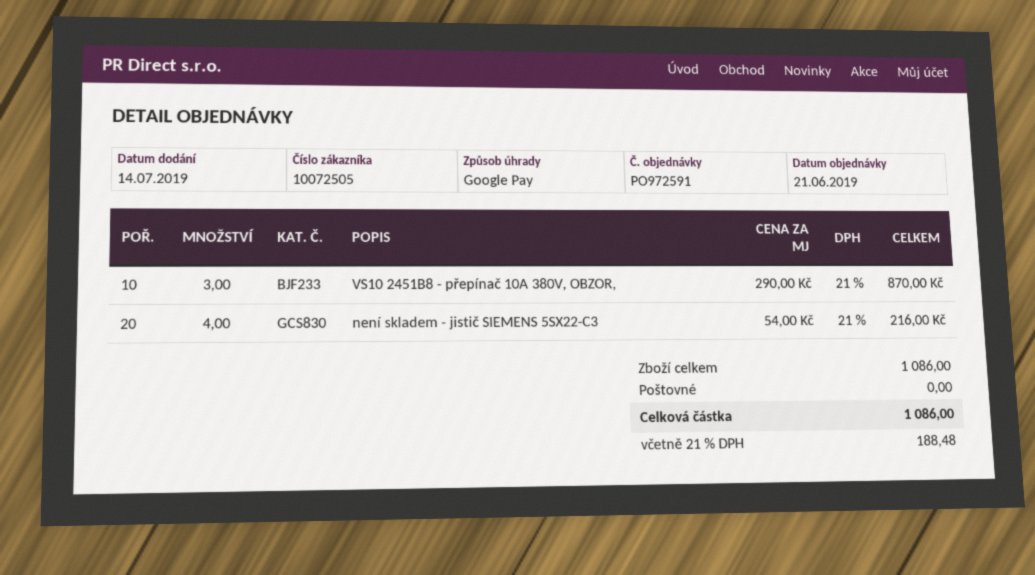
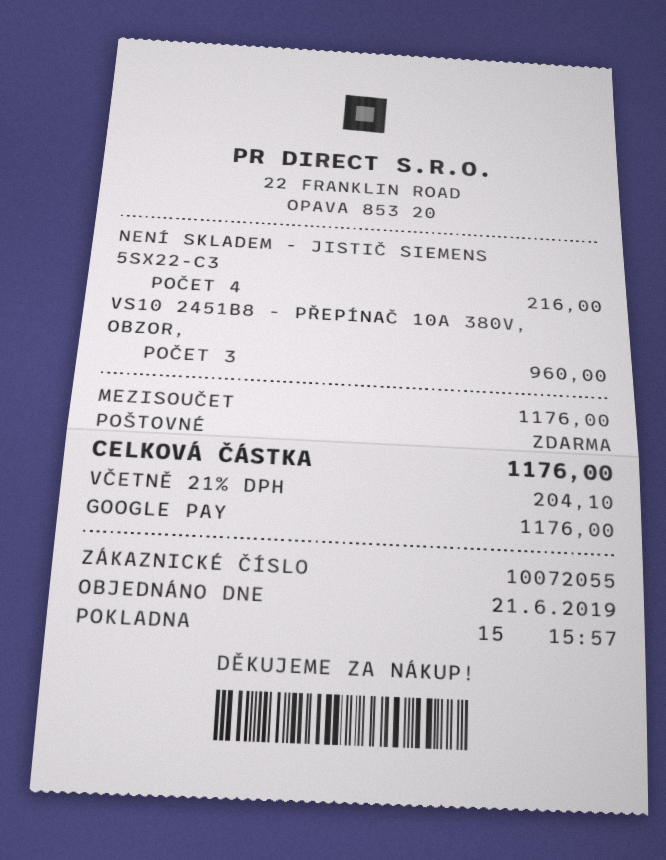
customer number: 10072505 -> 10072055
VS10 2451B8 - přepínač 10A 380V, OBZOR,: 3 for 870.00 -> 3 for 960.00
subtotal: 1086.00 -> 1176.00
tax: 21% = 188.48 -> 21% = 204.10
total: 1086.00 -> 1176.00

